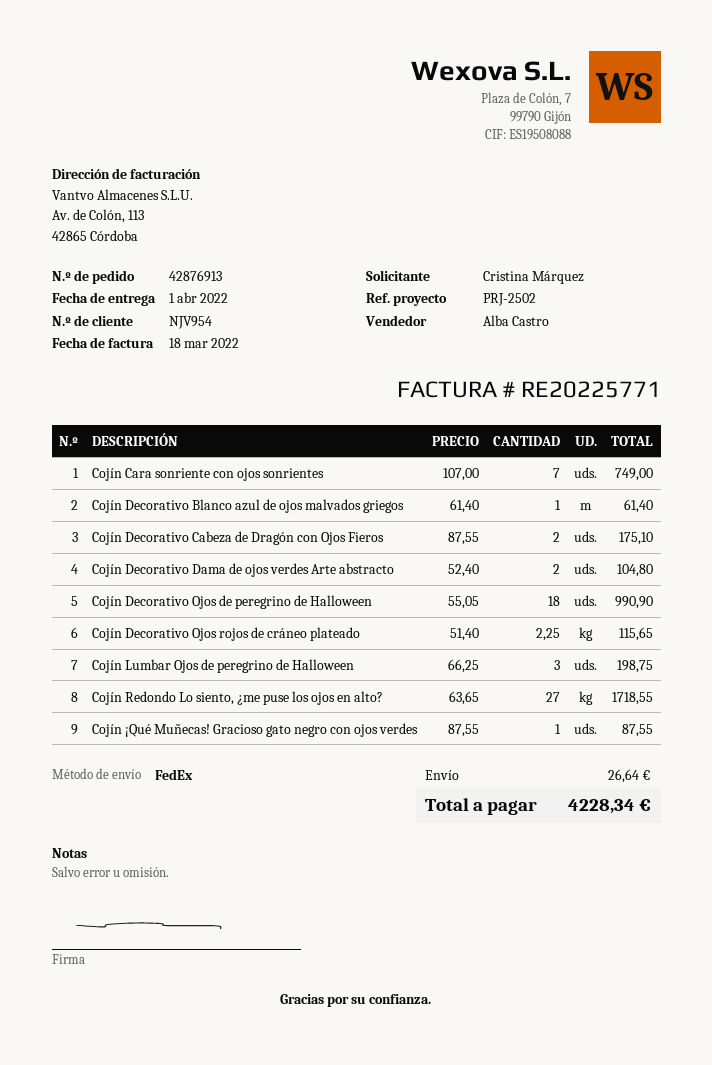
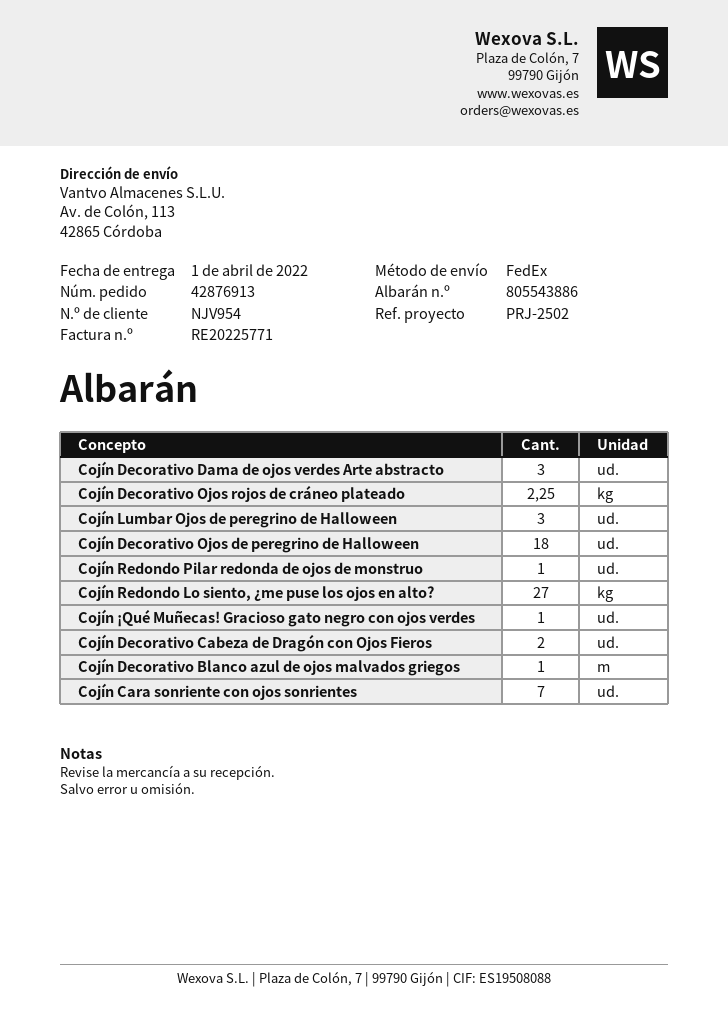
Cojín Decorativo Dama de ojos verdes Arte abstracto: 2 -> 3
Cojín Redondo Pilar redonda de ojos de monstruo: none -> 1

